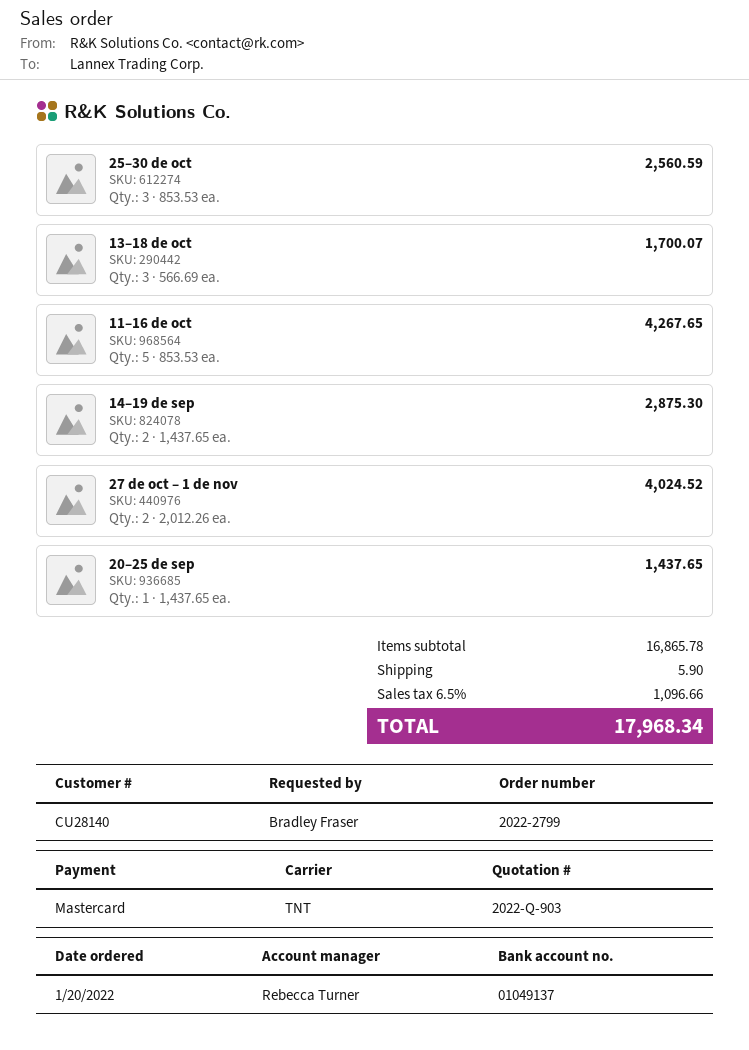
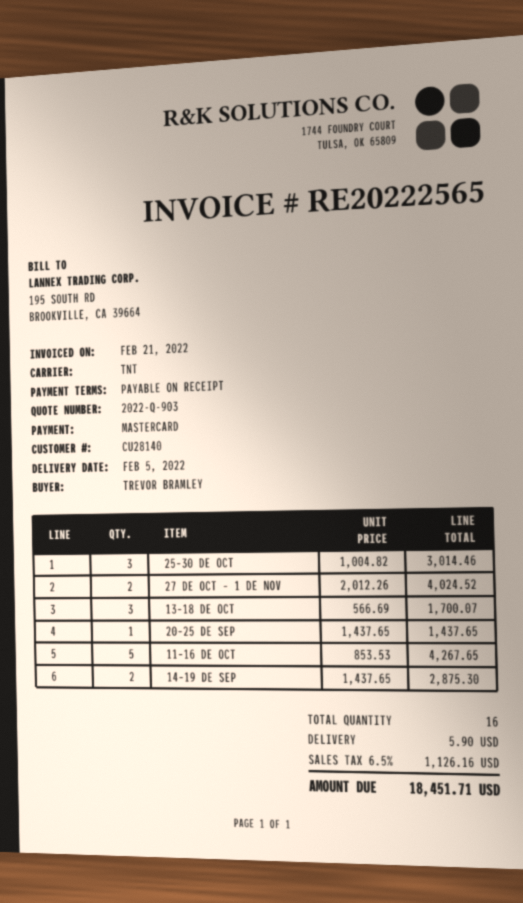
ordered by: Bradley Fraser -> TREVOR BRAMLEY
25–30 de oct: 3 x 853.53 = 2560.59 -> 3 x 1004.82 = 3014.46
tax: 6.5% = 1096.66 -> 6.5% = 1126.16
total: 17968.34 -> 18451.71

